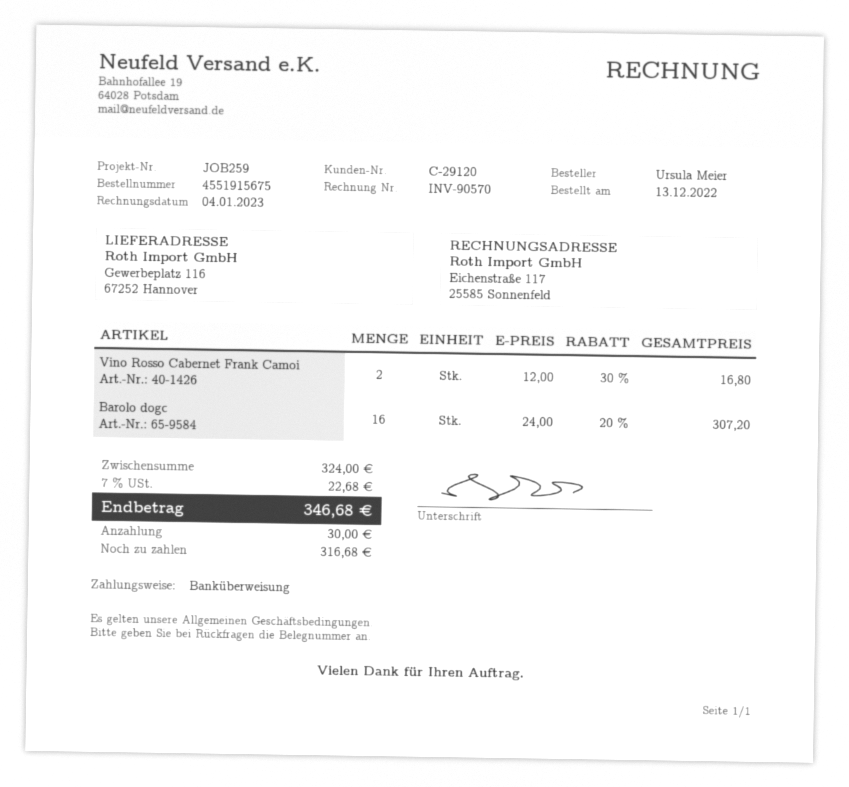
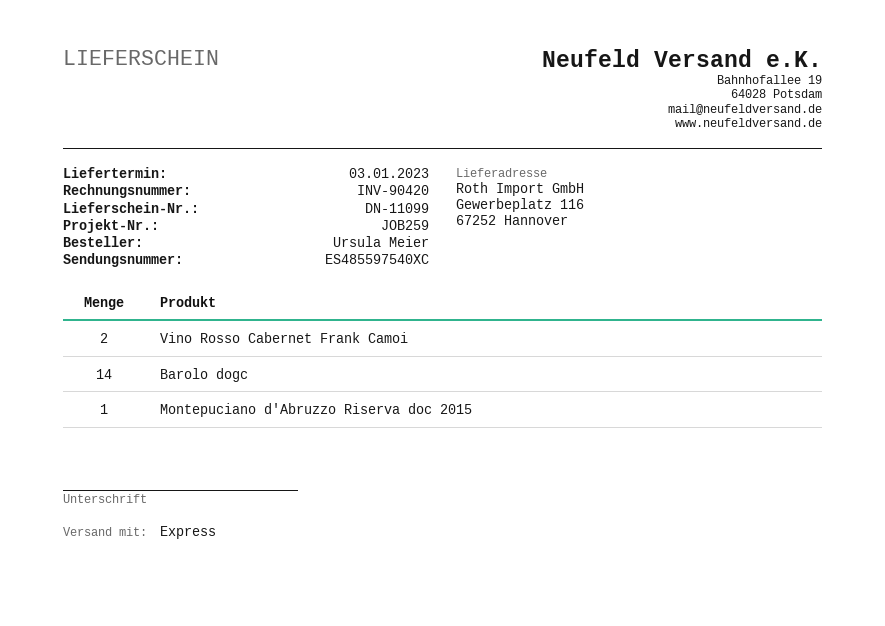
invoice number: INV-90570 -> INV-90420
Barolo dogc: 16 -> 14
Montepuciano d'Abruzzo Riserva doc 2015: none -> 1

